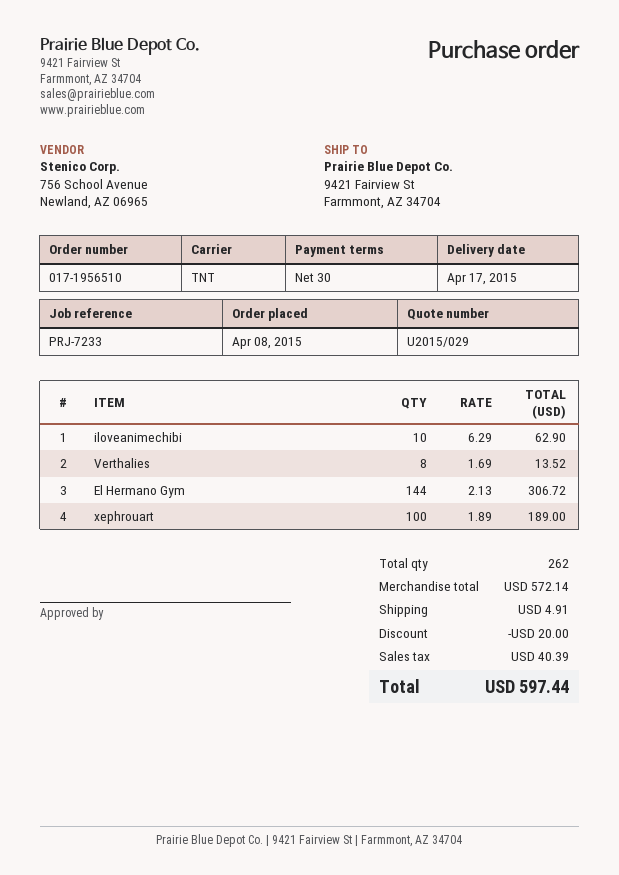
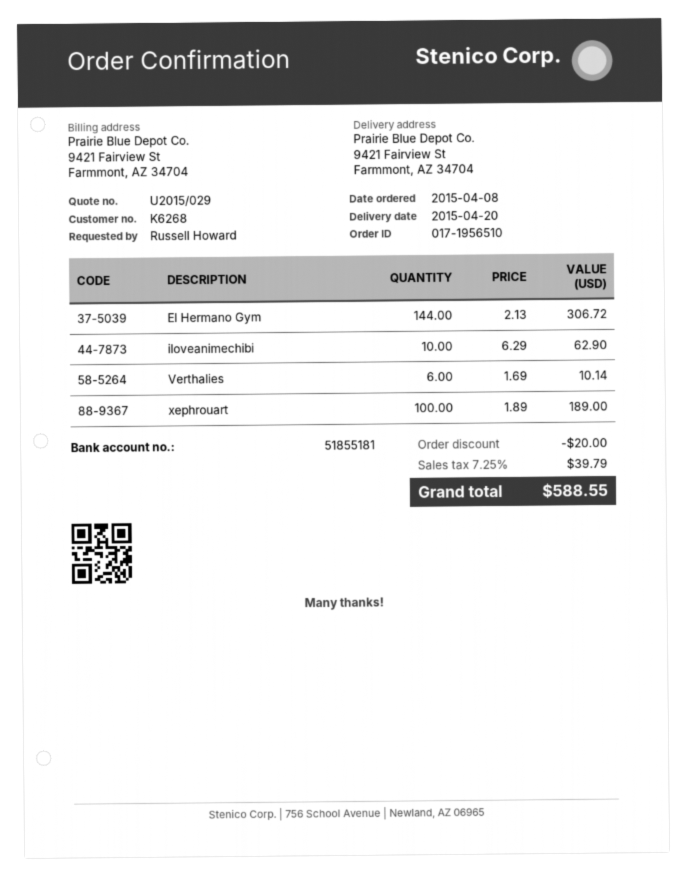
delivery date: 2015-04-17 -> 2015-04-20
Verthalies: 8 x 1.69 = 13.52 -> 6 x 1.69 = 10.14
shipping: 4.91 -> none
tax: 40.39 -> 39.79
total: 597.44 -> 588.55

